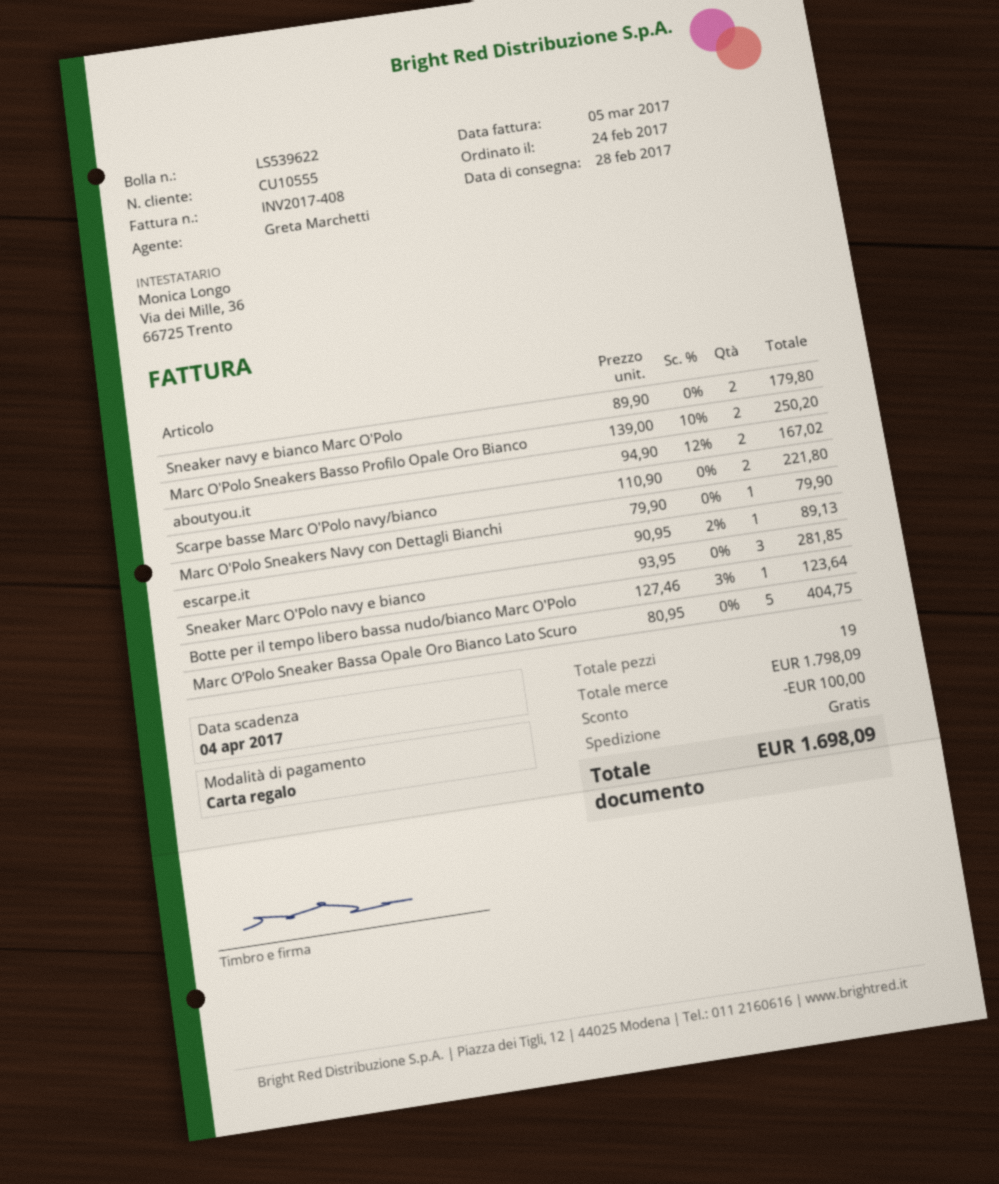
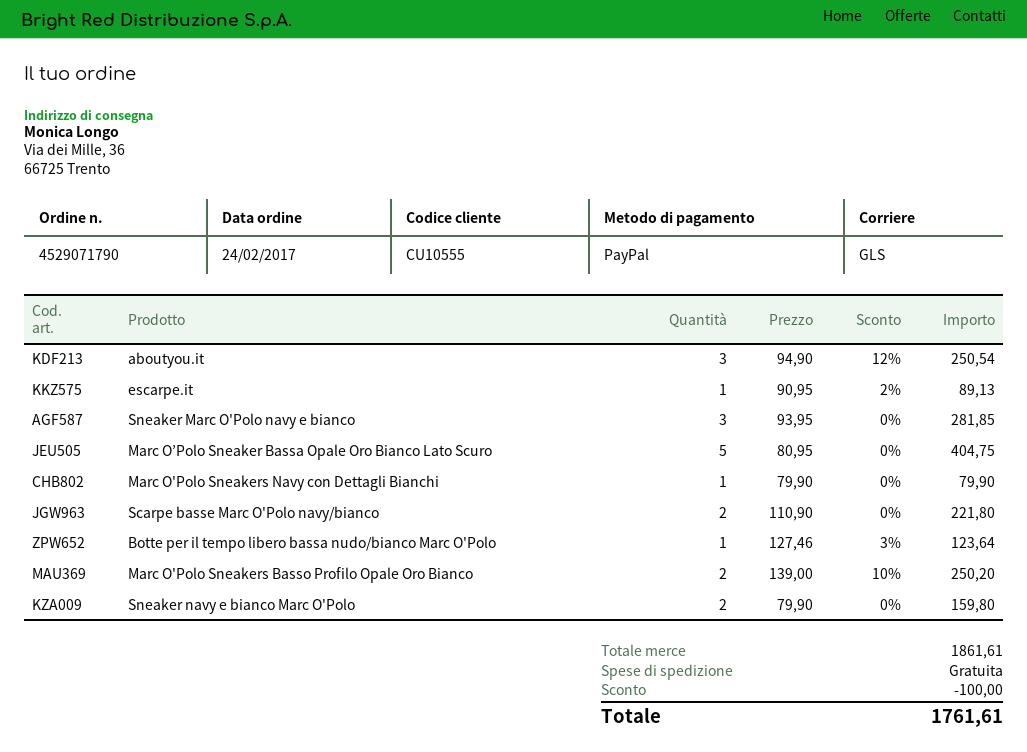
payment method: gift card -> PayPal
Sneaker navy e bianco Marc O'Polo: 2 x 89.90 = 179.80 -> 2 x 79.90 = 159.80
aboutyou.it: 2 x 94.90 - 12% = 167.02 -> 3 x 94.90 - 12% = 250.54
subtotal: 1798.09 -> 1861.61
total: 1698.09 -> 1761.61

